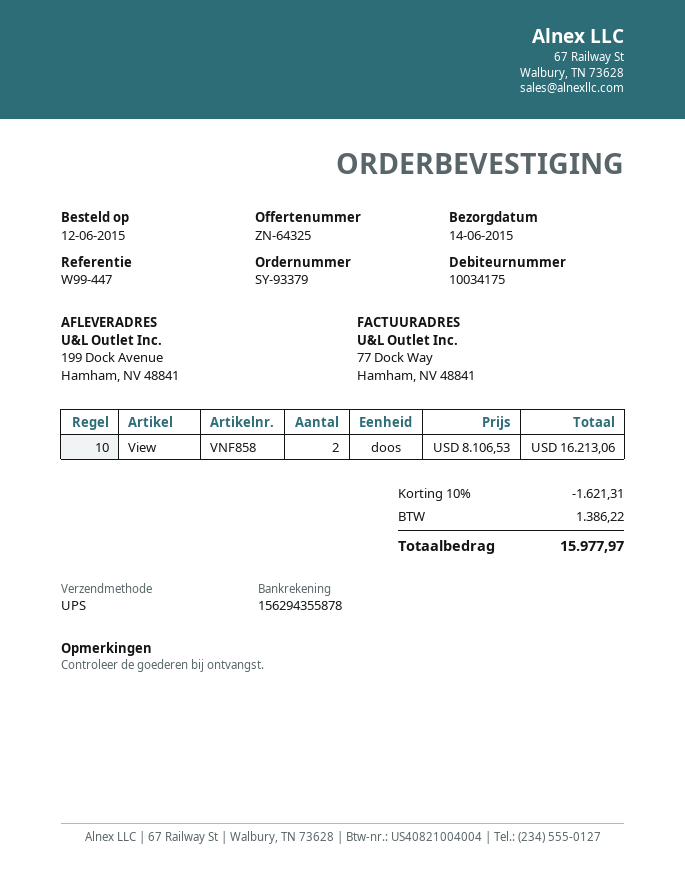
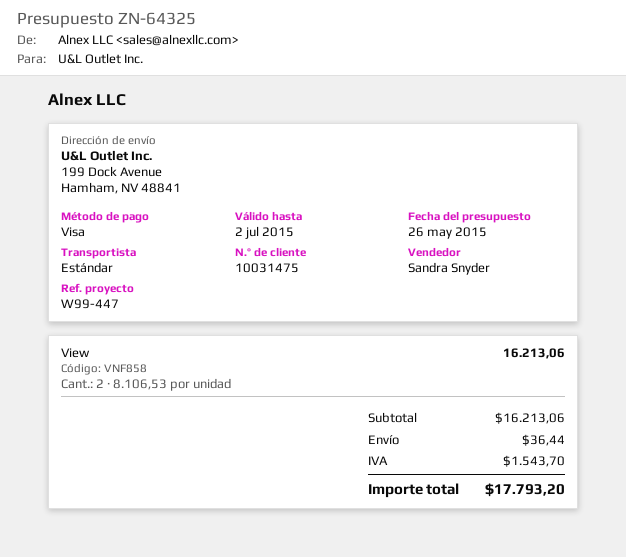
customer number: 10034175 -> 10031475
shipping method: UPS -> standard
discount: 10% = 1621.31 -> none
shipping: none -> 36.44
tax: 1386.22 -> 1543.70
total: 15977.97 -> 17793.20

